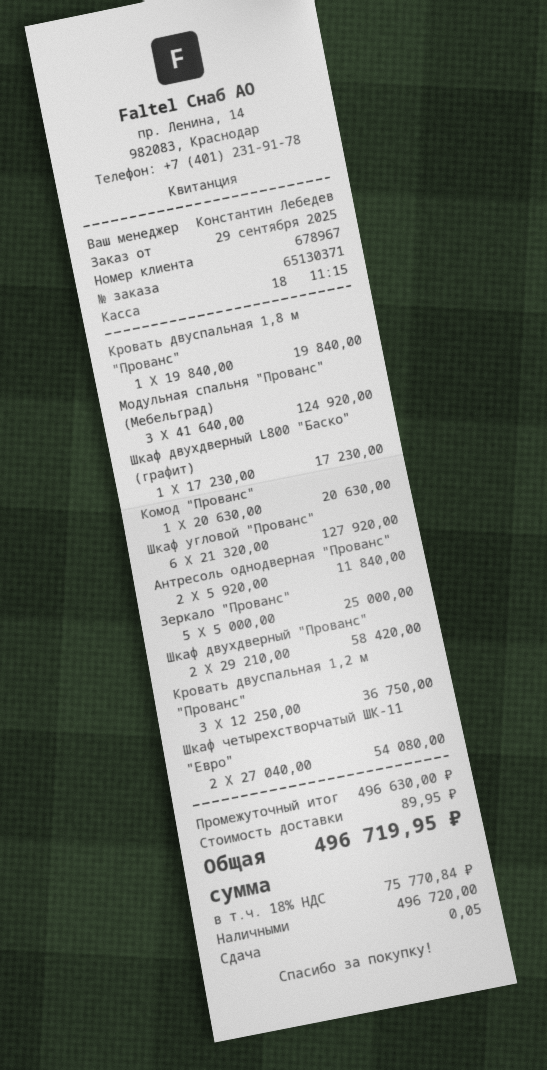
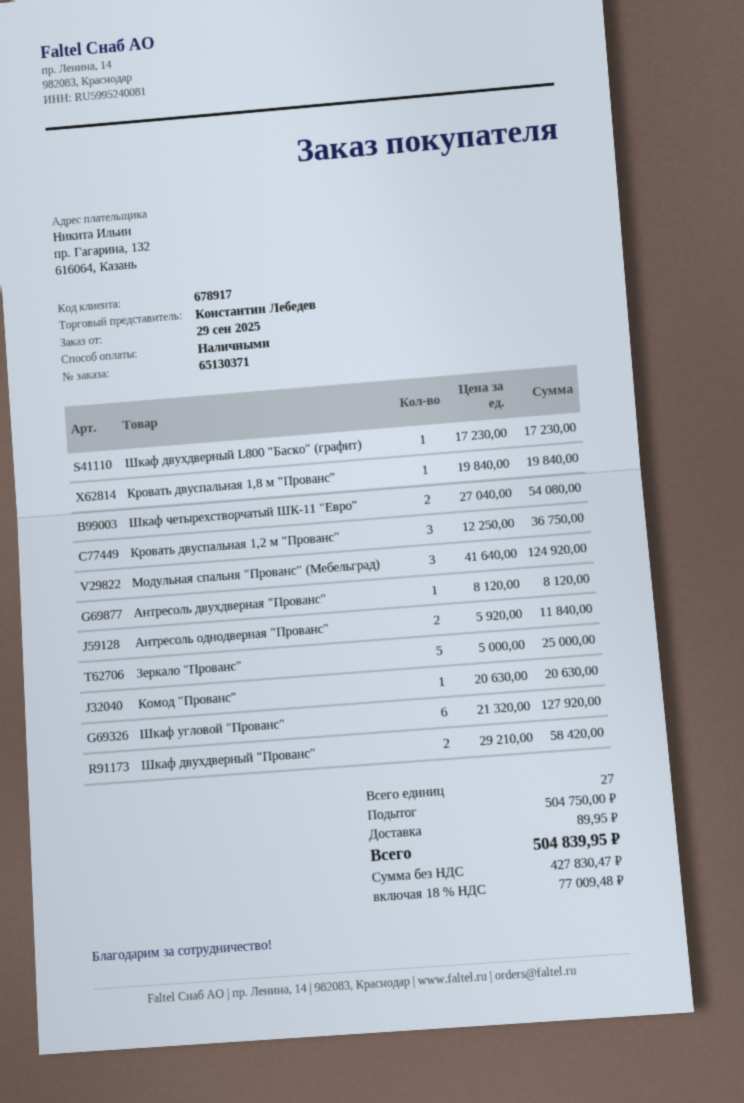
customer number: 678967 -> 678917
Антресоль двухдверная "Прованс": none -> 1 x 8120.00 = 8120.00
subtotal: 496630.00 -> 504750.00
tax: 18% = 75770.84 -> 18% = 77009.48
total: 496719.95 -> 504839.95

